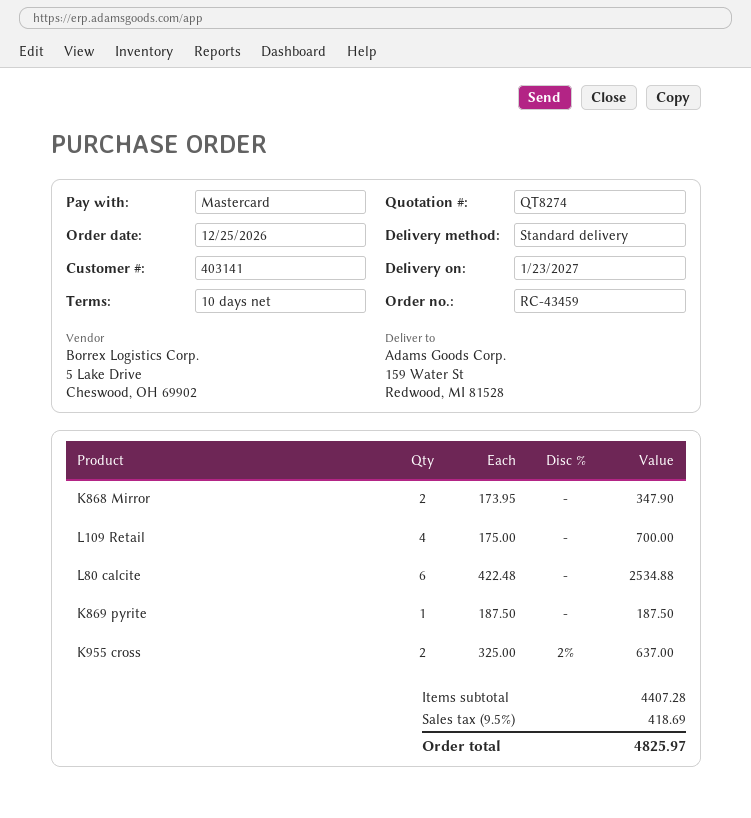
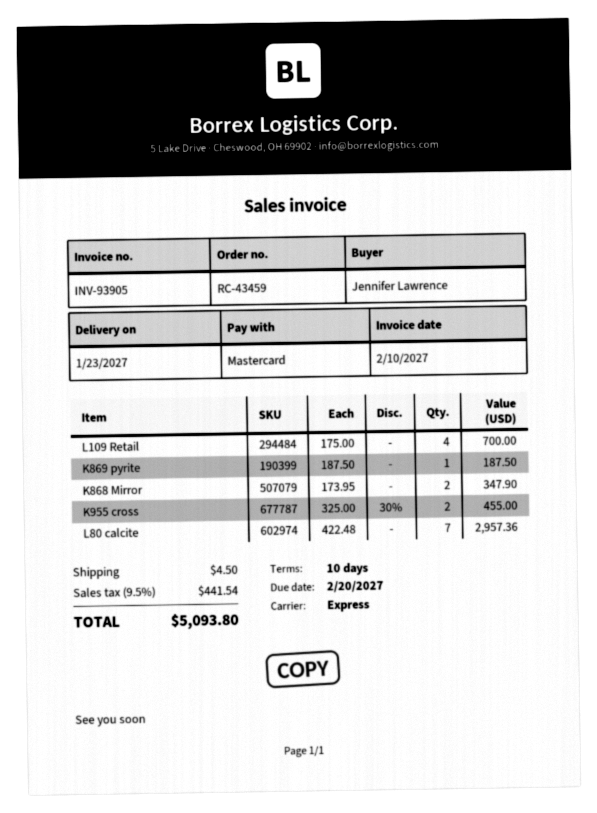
shipping method: standard -> express
L80 calcite: 6 x 422.48 = 2534.88 -> 7 x 422.48 = 2957.36
K955 cross: 2 x 325.00 - 2% = 637.00 -> 2 x 325.00 - 30% = 455.00
shipping: none -> 4.50
tax: 9.5% = 418.69 -> 9.5% = 441.54
total: 4825.97 -> 5093.80

